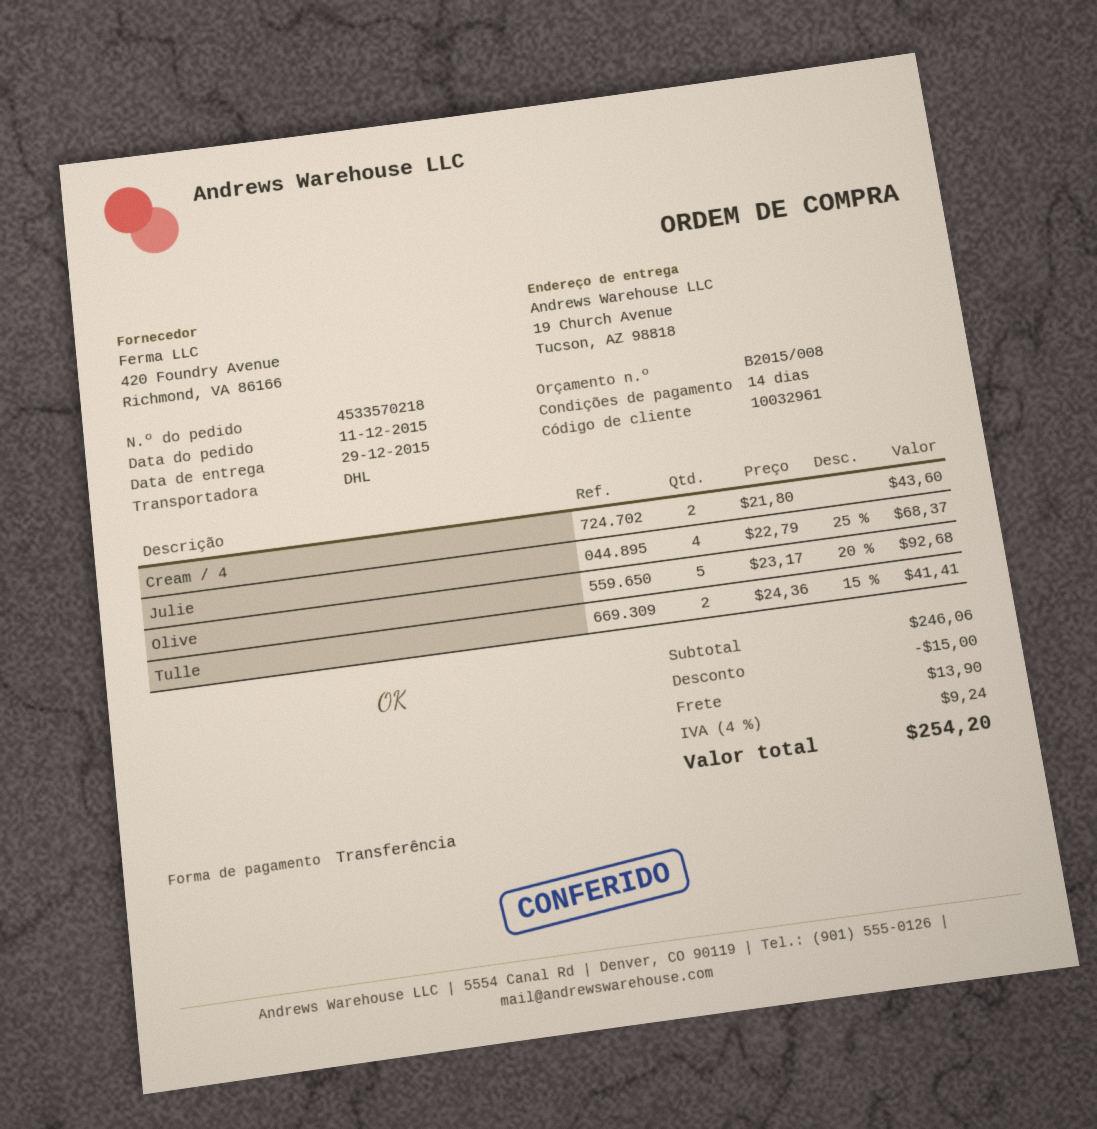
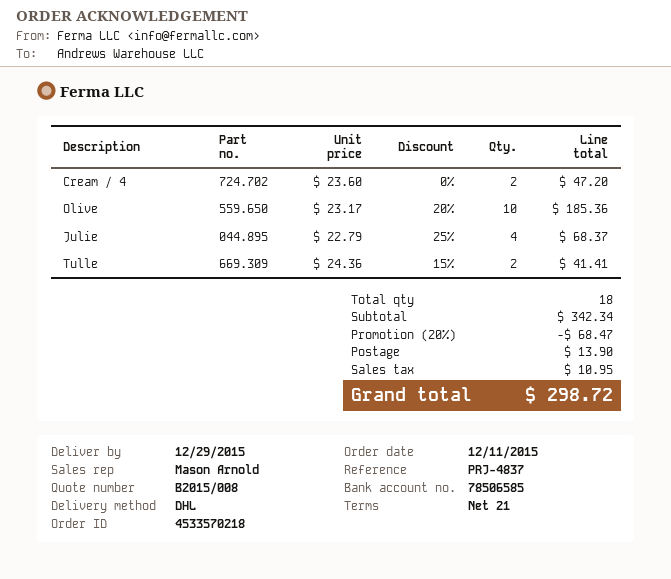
payment terms: 14 days -> 21 days
Cream / 4: 2 x 21.80 = 43.60 -> 2 x 23.60 = 47.20
Olive: 5 x 23.17 - 20% = 92.68 -> 10 x 23.17 - 20% = 185.36
subtotal: 246.06 -> 342.34
discount: 15.00 -> 68.47
tax: 9.24 -> 10.95
total: 254.20 -> 298.72

